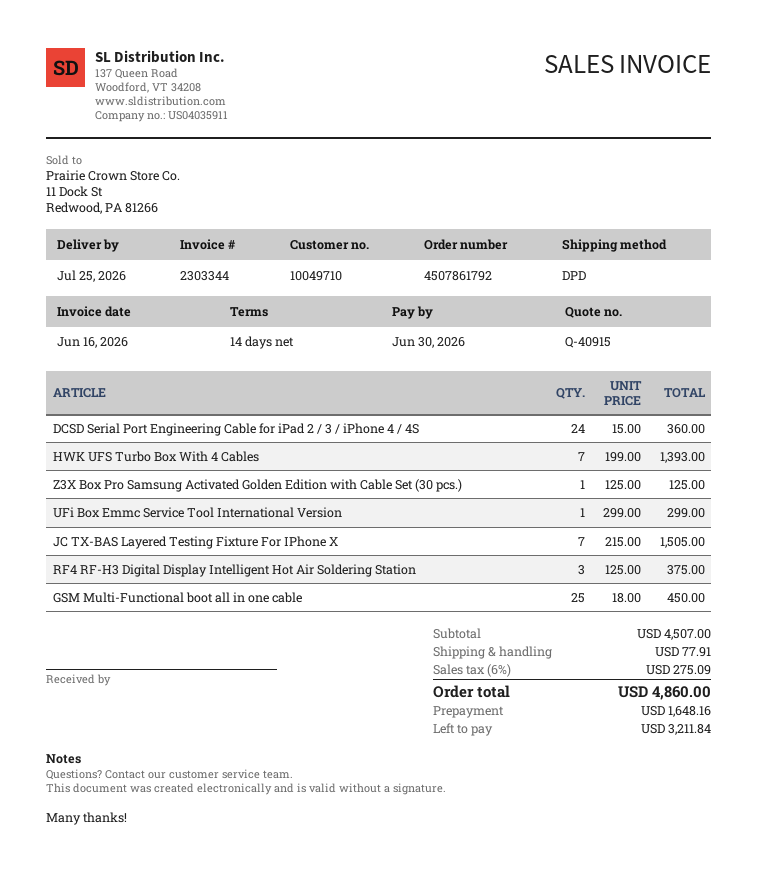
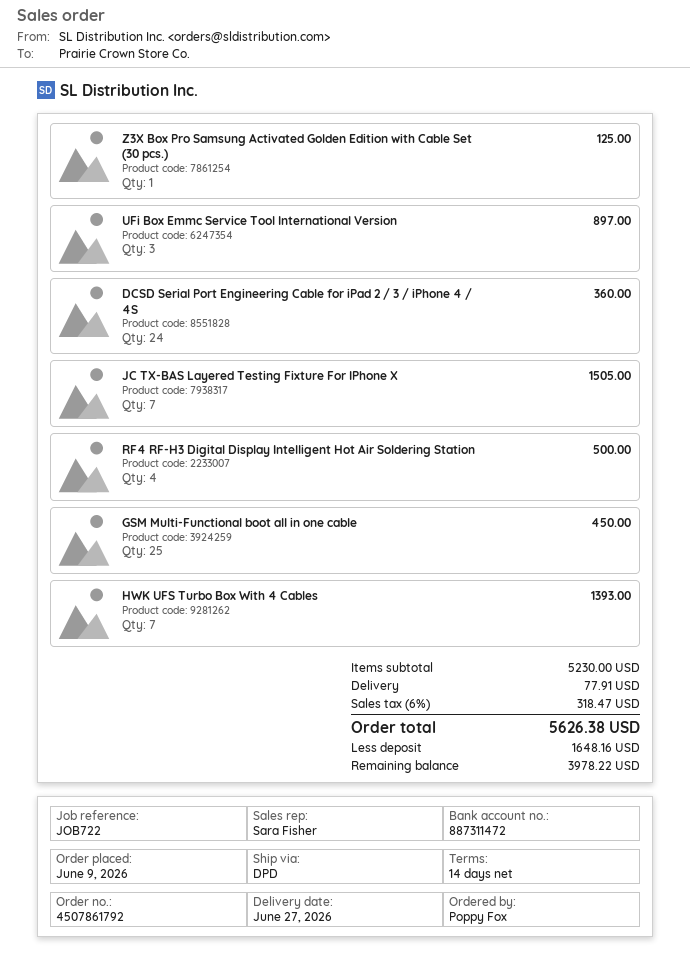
delivery date: 2026-07-25 -> 2026-06-27
UFi Box Emmc Service Tool International Version: 1 for 299.00 -> 3 for 897.00
RF4 RF-H3 Digital Display Intelligent Hot Air Soldering Station: 3 for 375.00 -> 4 for 500.00
subtotal: 4507.00 -> 5230.00
tax: 6% = 275.09 -> 6% = 318.47
total: 4860.00 -> 5626.38
balance: 3211.84 -> 3978.22

